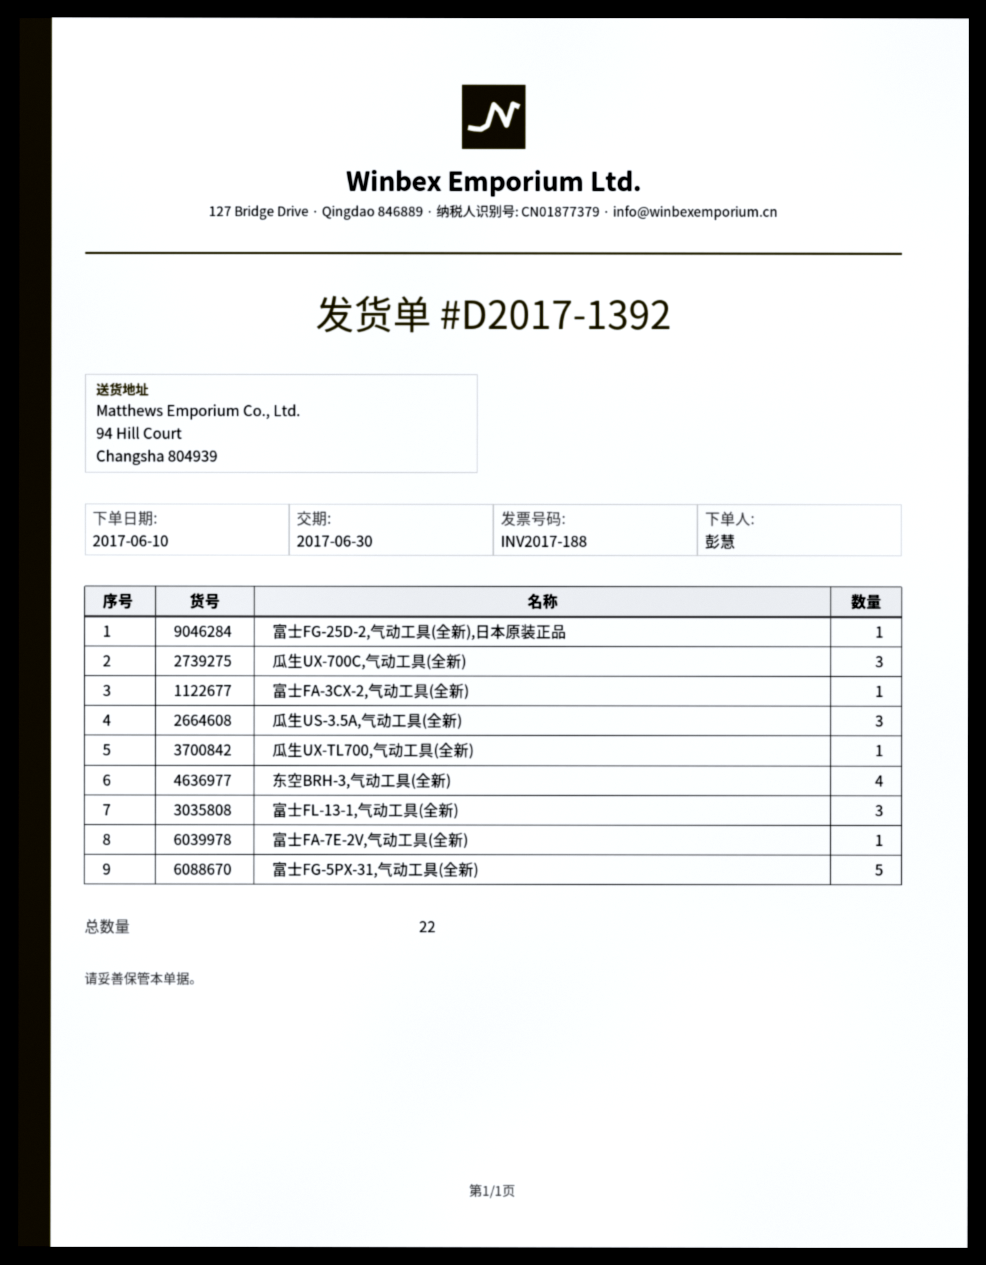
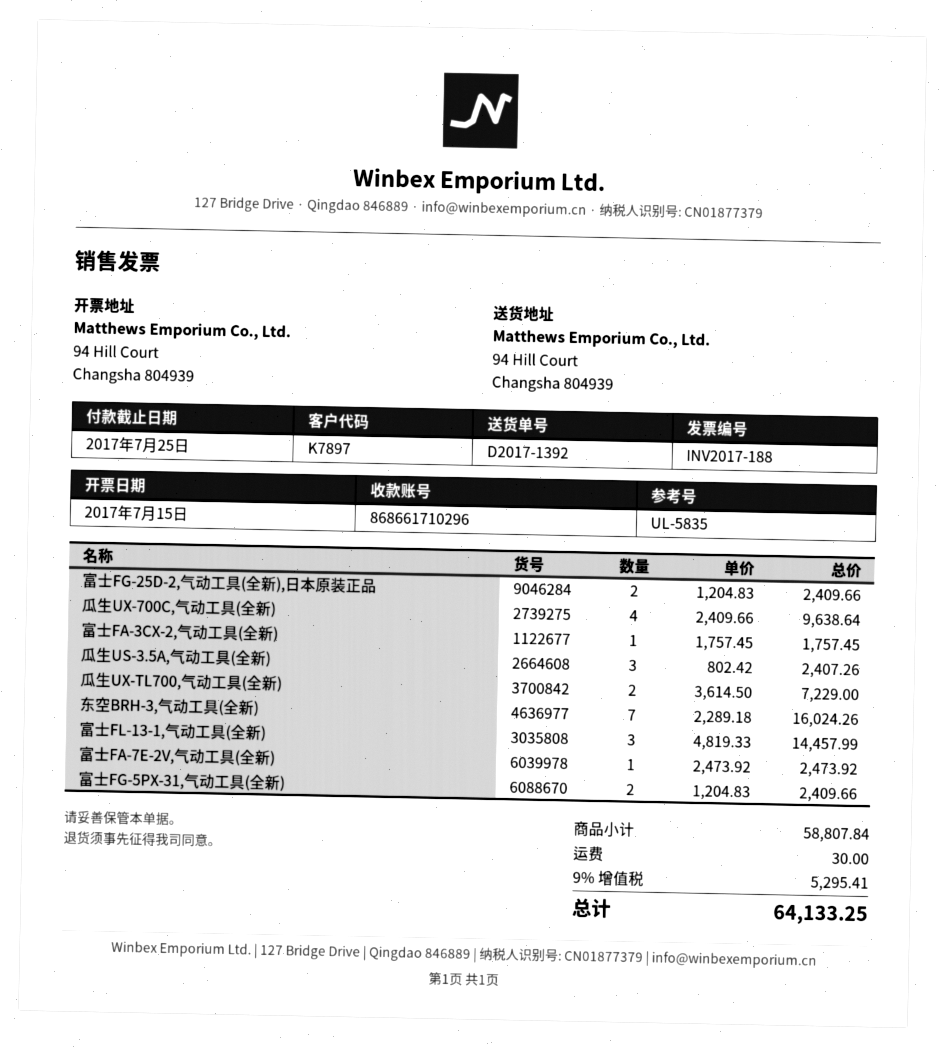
富士FG-25D-2,气动工具(全新),日本原装正品: 1 -> 2
瓜生UX-700C,气动工具(全新): 3 -> 4
瓜生UX-TL700,气动工具(全新): 1 -> 2
东空BRH-3,气动工具(全新): 4 -> 7
富士FG-5PX-31,气动工具(全新): 5 -> 2

